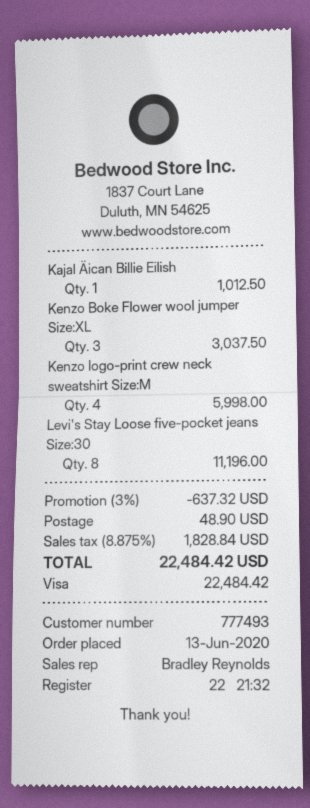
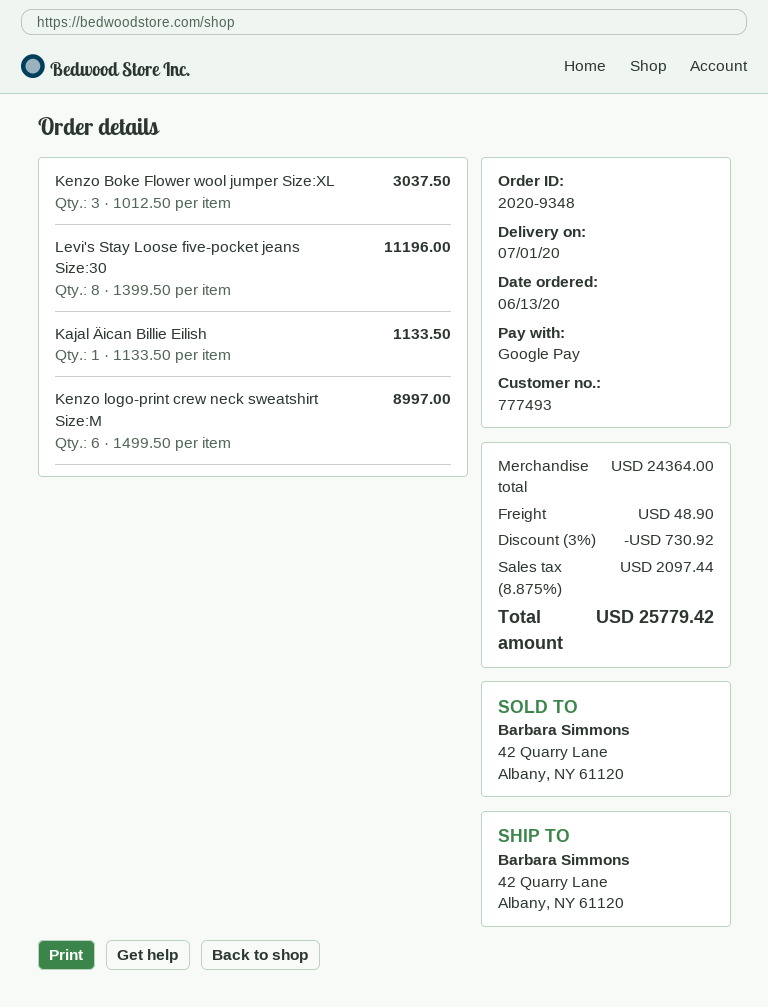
payment method: Visa -> Google Pay
Kajal Äican Billie Eilish: 1 for 1012.50 -> 1 for 1133.50
Kenzo logo-print crew neck sweatshirt Size:M: 4 for 5998.00 -> 6 for 8997.00
discount: 3% = 637.32 -> 3% = 730.92
tax: 8.875% = 1828.84 -> 8.875% = 2097.44
total: 22484.42 -> 25779.42

